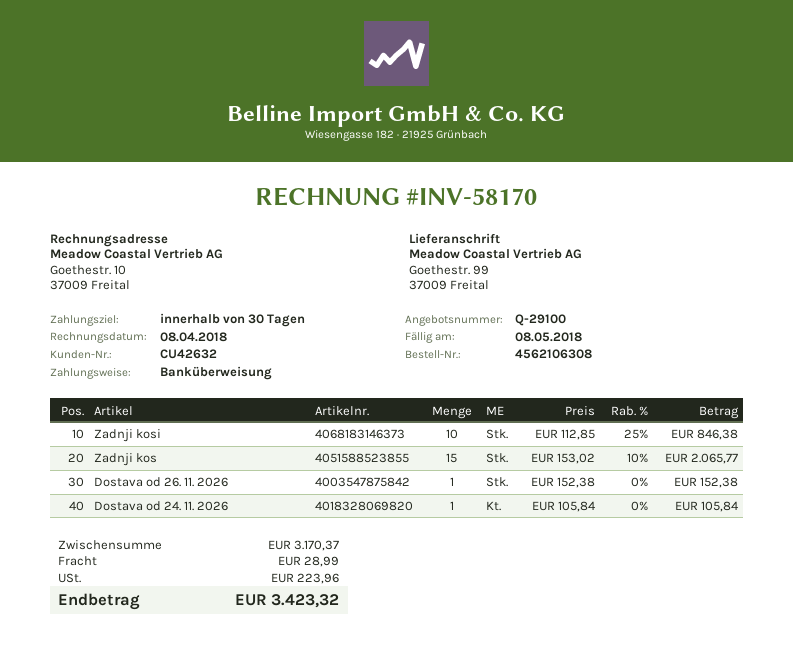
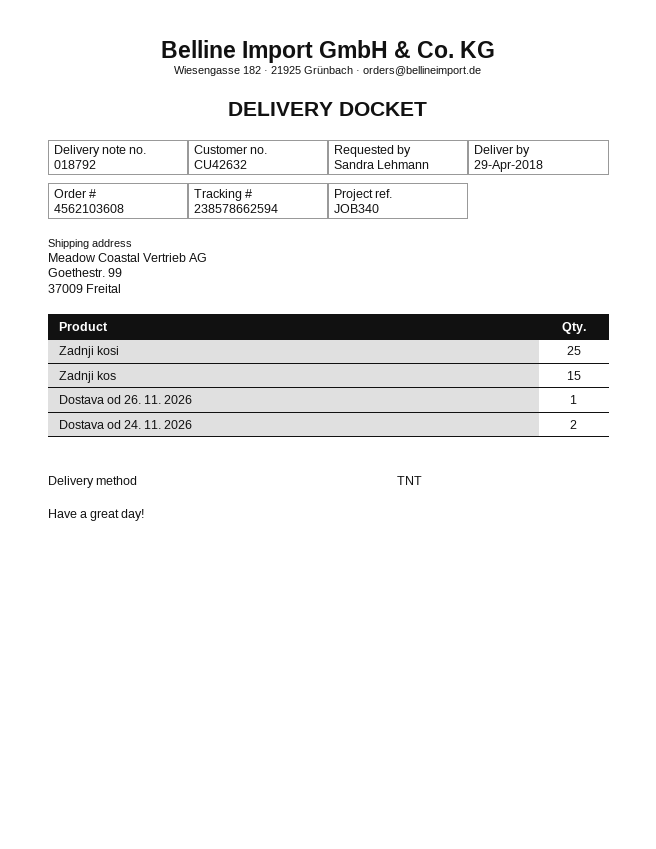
order number: 4562106308 -> 4562103608
Zadnji kosi: 10 -> 25
Dostava od 24. 11. 2026: 1 -> 2

